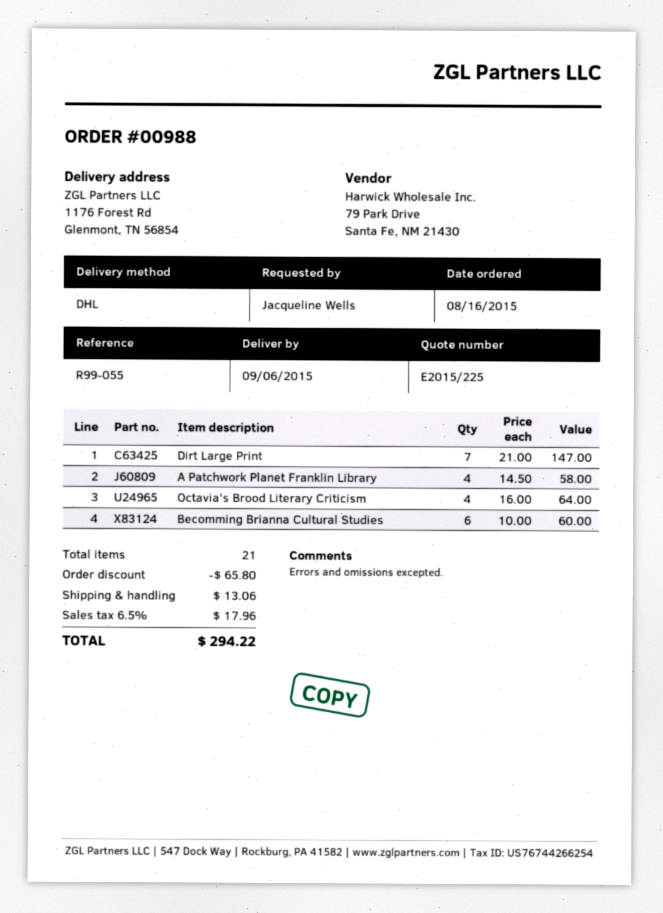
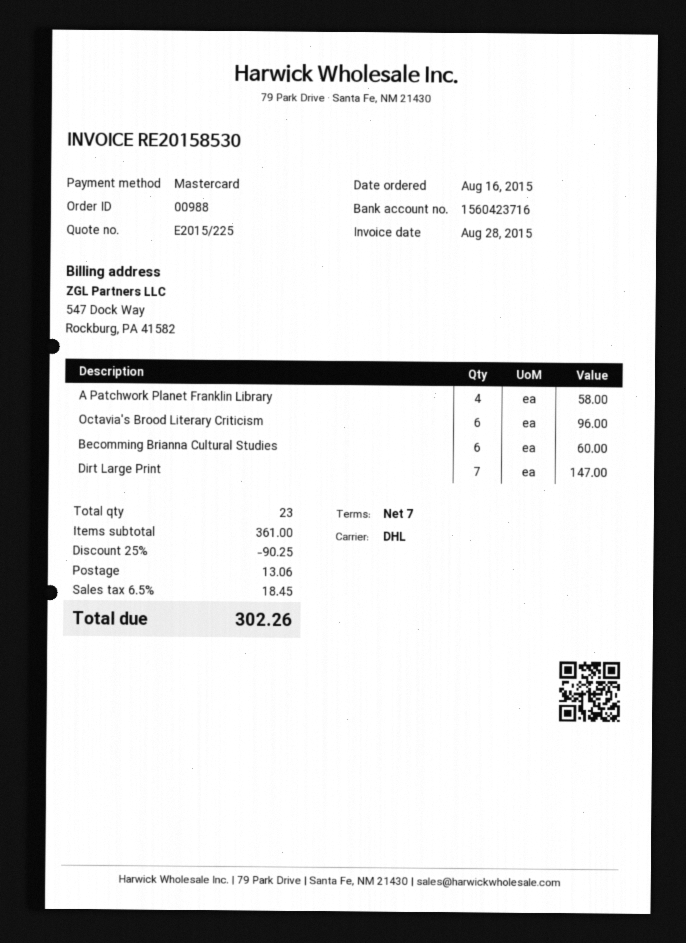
Octavia's Brood Literary Criticism: 4 for 64.00 -> 6 for 96.00
total quantity: 21 -> 23
discount: 65.80 -> 90.25
tax: 6.5% = 17.96 -> 6.5% = 18.45
total: 294.22 -> 302.26

